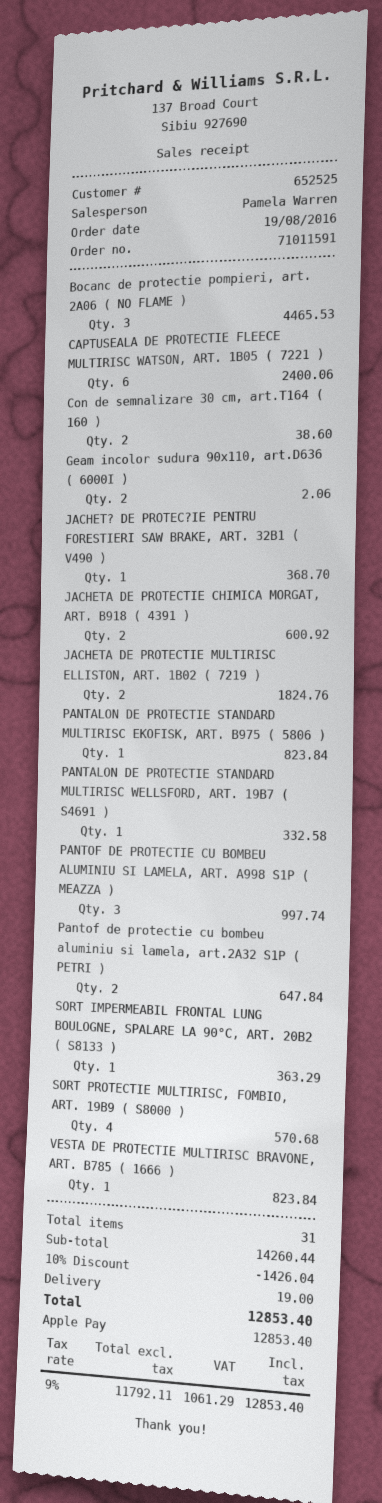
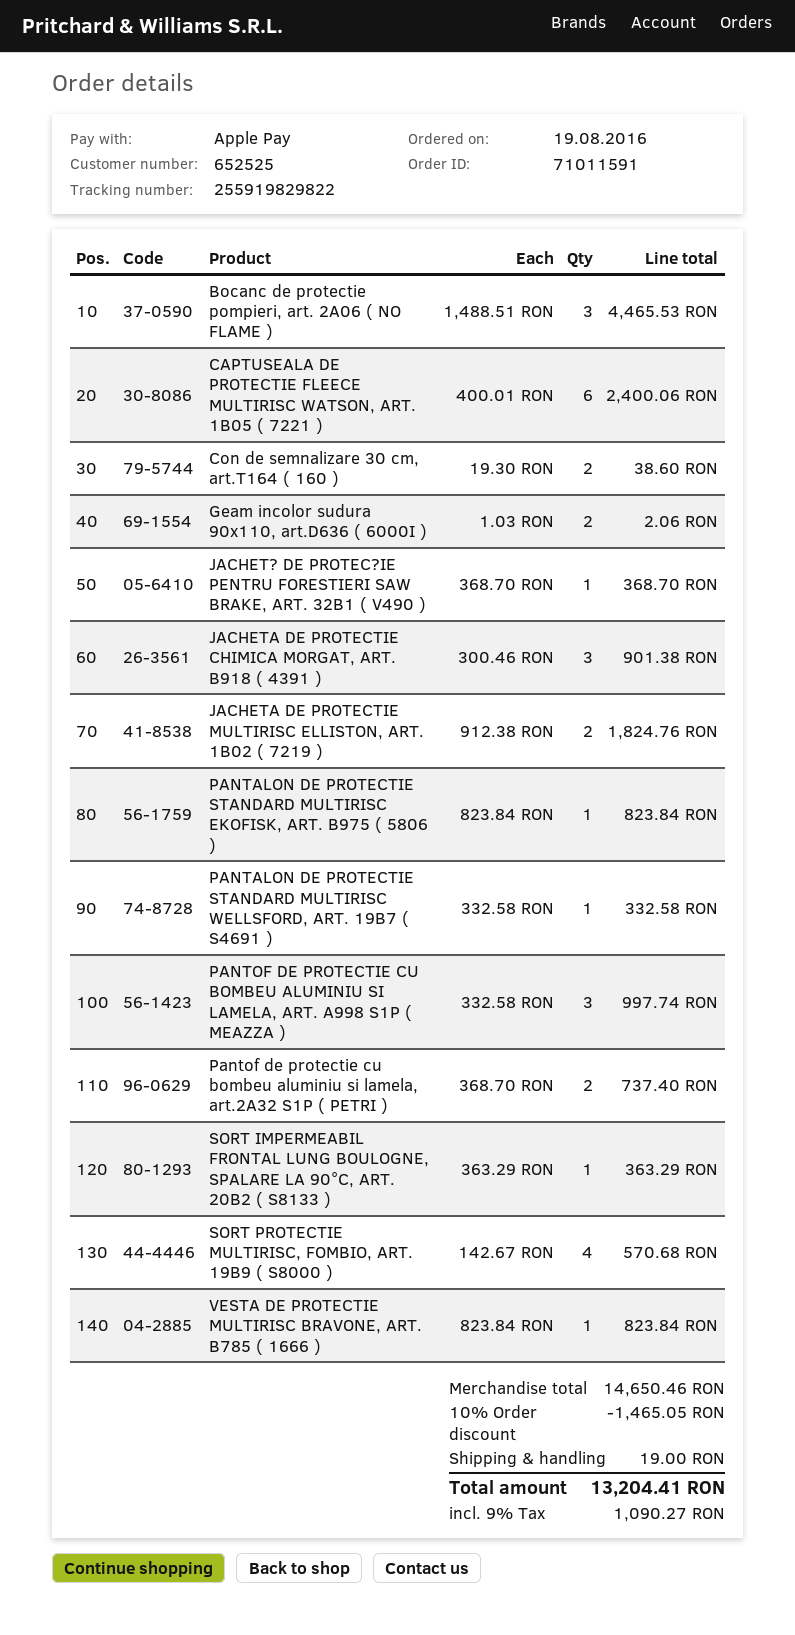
JACHETA DE PROTECTIE CHIMICA MORGAT, ART. B918 ( 4391 ): 2 for 600.92 -> 3 for 901.38
Pantof de protectie cu bombeu aluminiu si lamela, art.2A32 S1P ( PETRI ): 2 for 647.84 -> 2 for 737.40
subtotal: 14260.44 -> 14650.46
discount: 10% = 1426.04 -> 10% = 1465.05
tax: 9% = 1061.29 -> 9% = 1090.27
total: 12853.40 -> 13204.41

